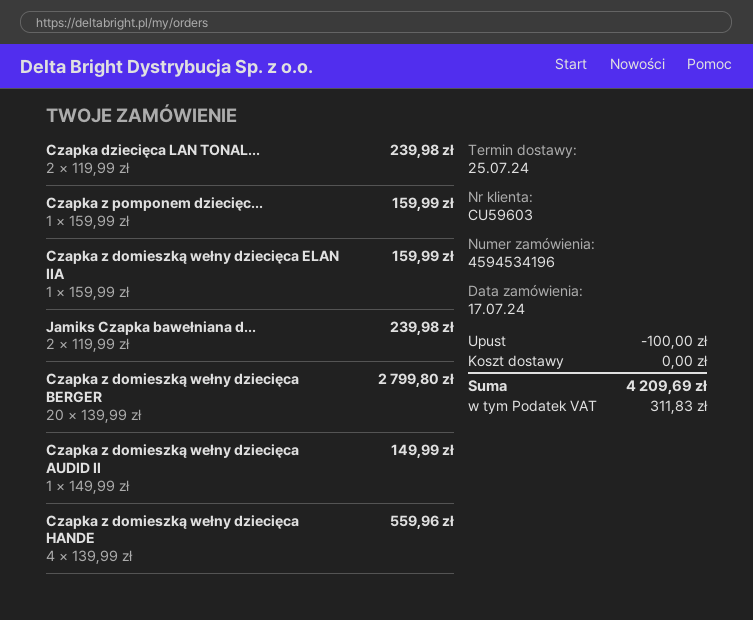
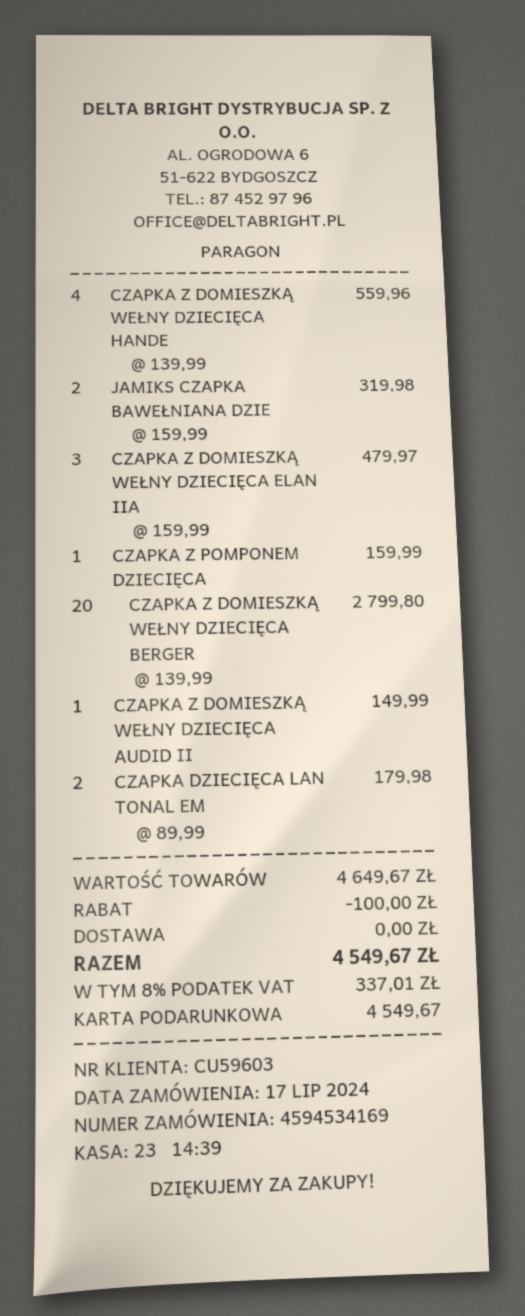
order number: 4594534196 -> 4594534169
Czapka dziecięca LAN TONAL...: 2 x 119.99 = 239.98 -> 2 x 89.99 = 179.98
Czapka z domieszką wełny dziecięca ELAN IIA: 1 x 159.99 = 159.99 -> 3 x 159.99 = 479.97
Jamiks Czapka bawełniana d...: 2 x 119.99 = 239.98 -> 2 x 159.99 = 319.98
tax: 311.83 -> 337.01
total: 4209.69 -> 4549.67

